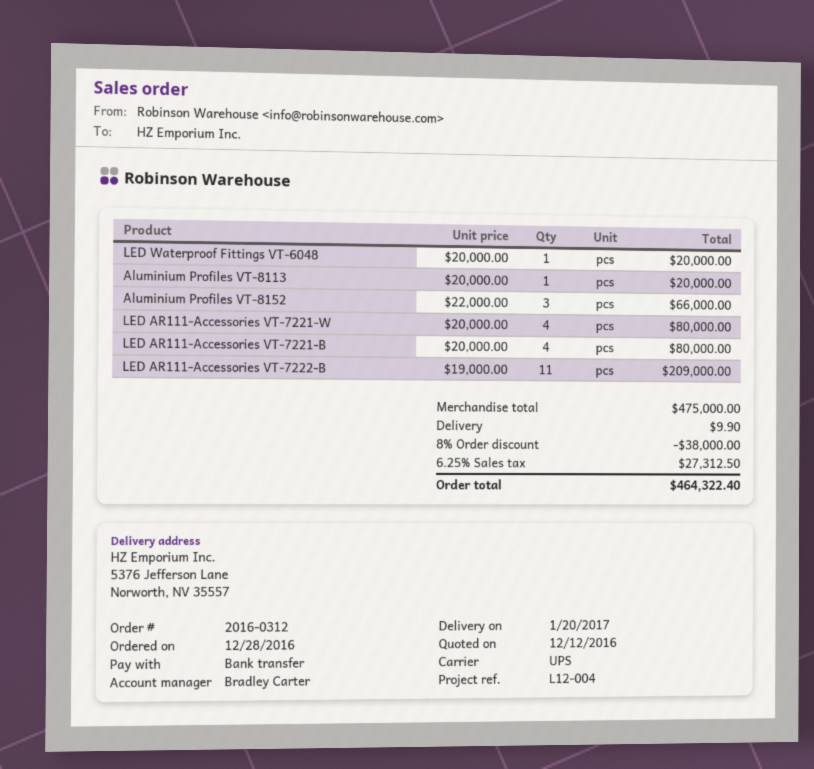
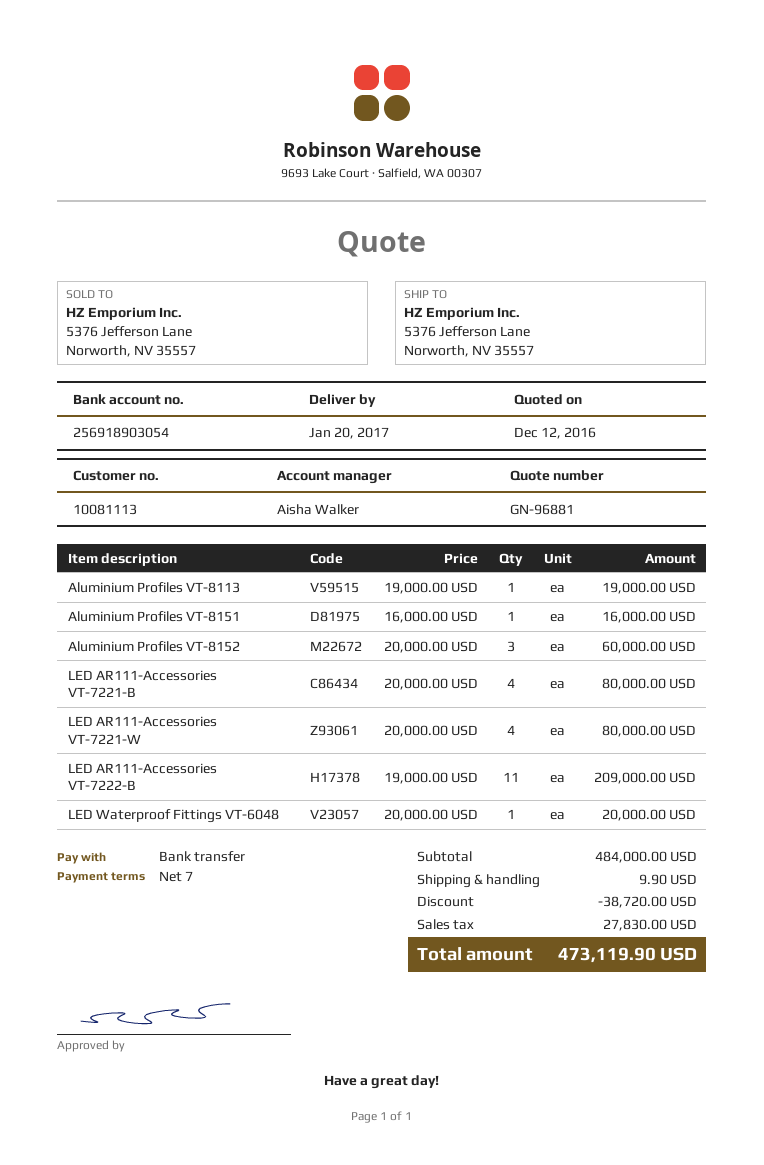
sales rep: Bradley Carter -> Aisha Walker
Aluminium Profiles VT-8113: 1 x 20000.00 = 20000.00 -> 1 x 19000.00 = 19000.00
Aluminium Profiles VT-8152: 3 x 22000.00 = 66000.00 -> 3 x 20000.00 = 60000.00
Aluminium Profiles VT-8151: none -> 1 x 16000.00 = 16000.00
subtotal: 475000.00 -> 484000.00
discount: 38000.00 -> 38720.00
tax: 27312.50 -> 27830.00
total: 464322.40 -> 473119.90

